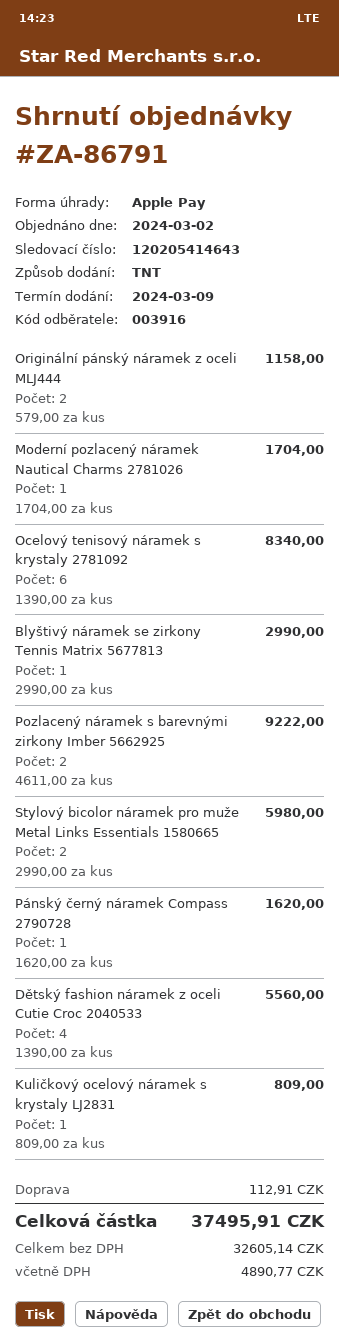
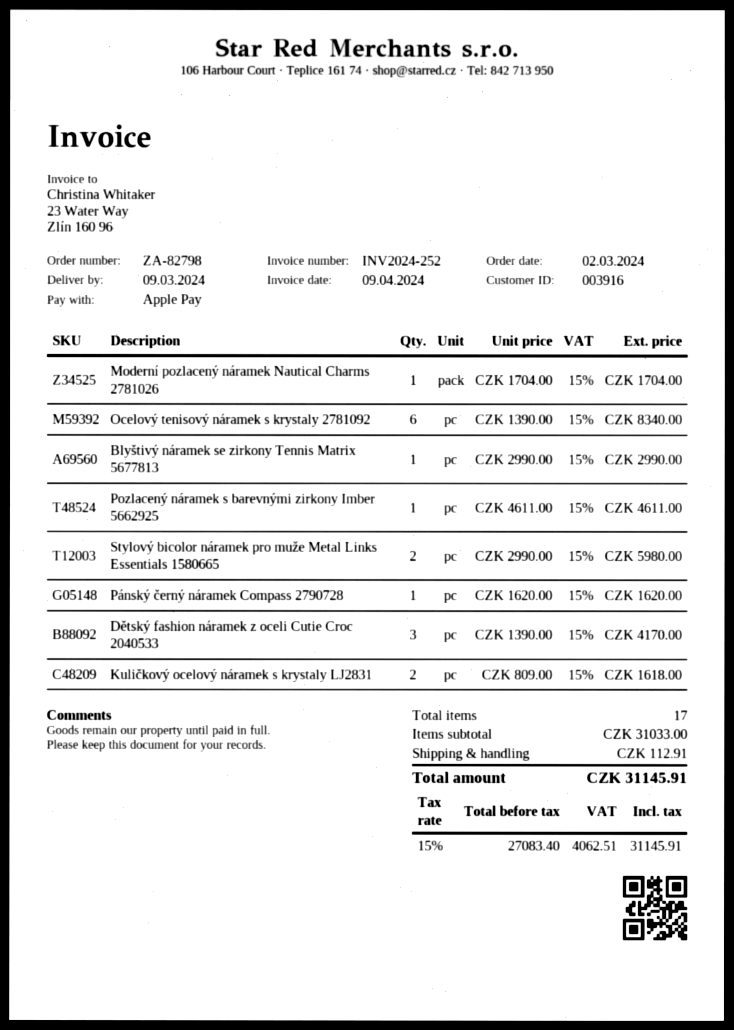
order number: ZA-86791 -> ZA-82798
Originální pánský náramek z oceli MLJ444: 2 x 579.00 = 1158.00 -> none
Pozlacený náramek s barevnými zirkony Imber 5662925: 2 x 4611.00 = 9222.00 -> 1 x 4611.00 = 4611.00
Dětský fashion náramek z oceli Cutie Croc 2040533: 4 x 1390.00 = 5560.00 -> 3 x 1390.00 = 4170.00
Kuličkový ocelový náramek s krystaly LJ2831: 1 x 809.00 = 809.00 -> 2 x 809.00 = 1618.00
net: 32605.14 -> 27083.40
tax: 4890.77 -> 4062.51
total: 37495.91 -> 31145.91

